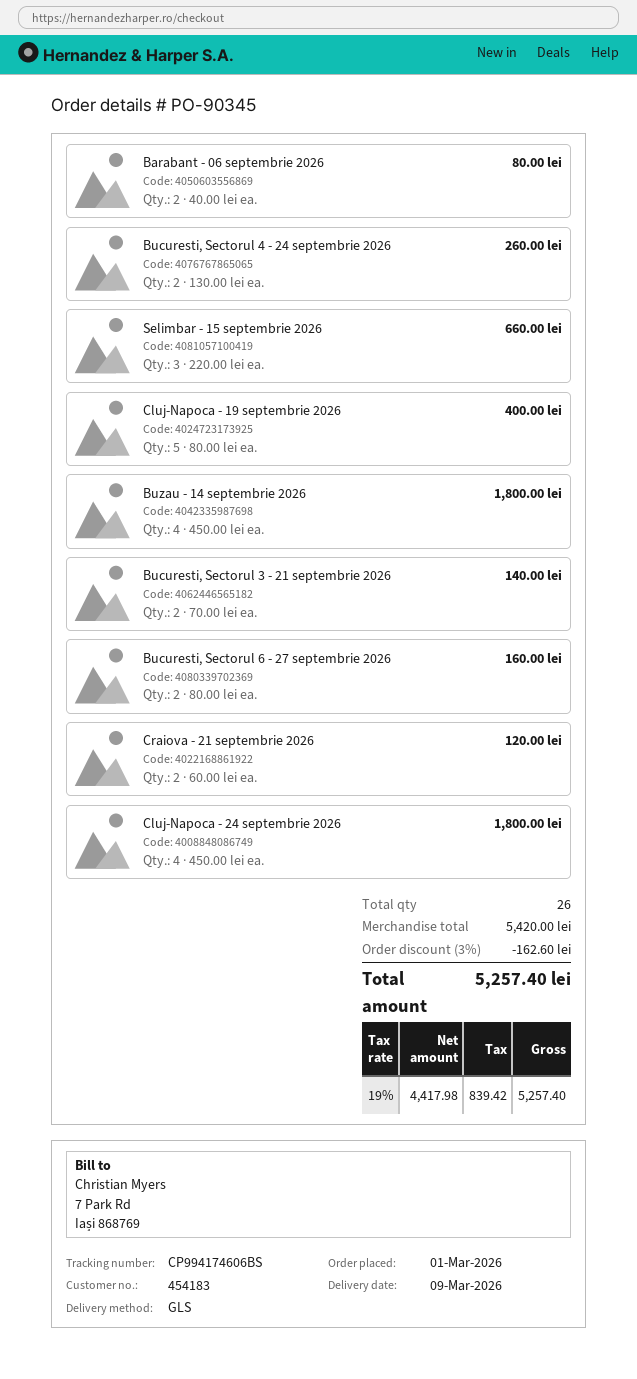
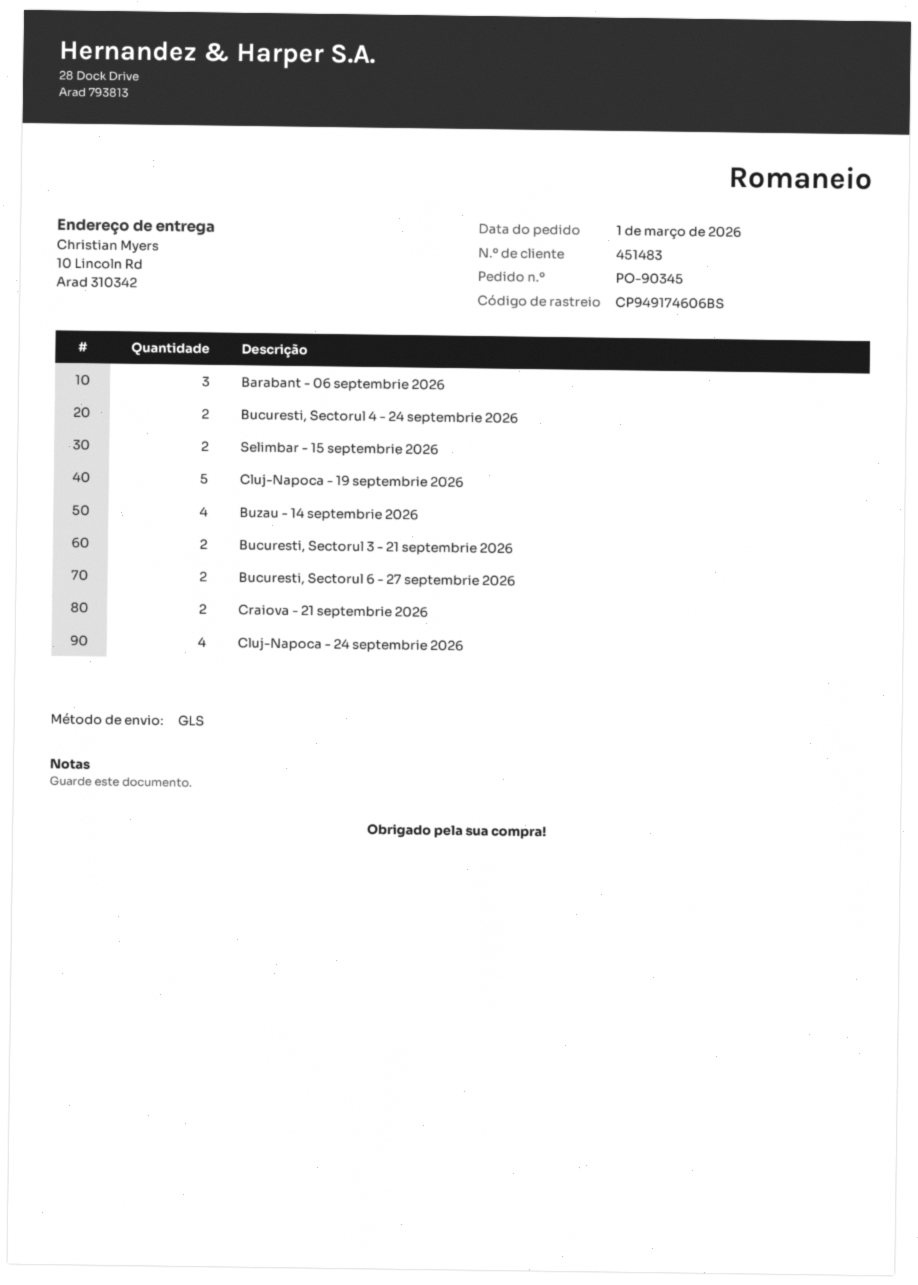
customer number: 454183 -> 451483
tracking number: CP994174606BS -> CP949174606BS
Barabant - 06 septembrie 2026: 2 -> 3
Selimbar - 15 septembrie 2026: 3 -> 2

